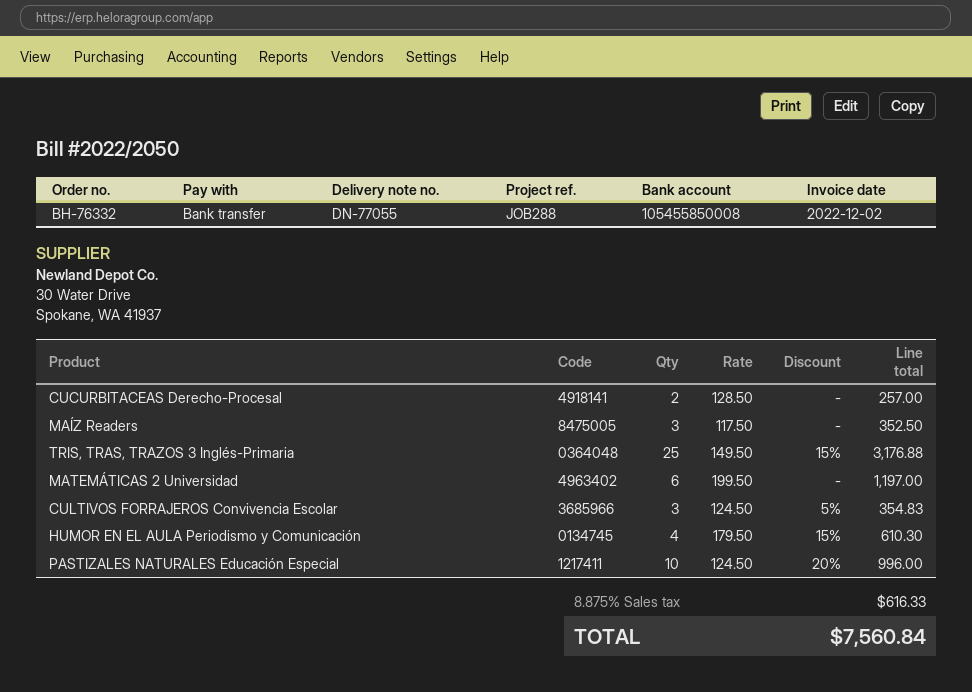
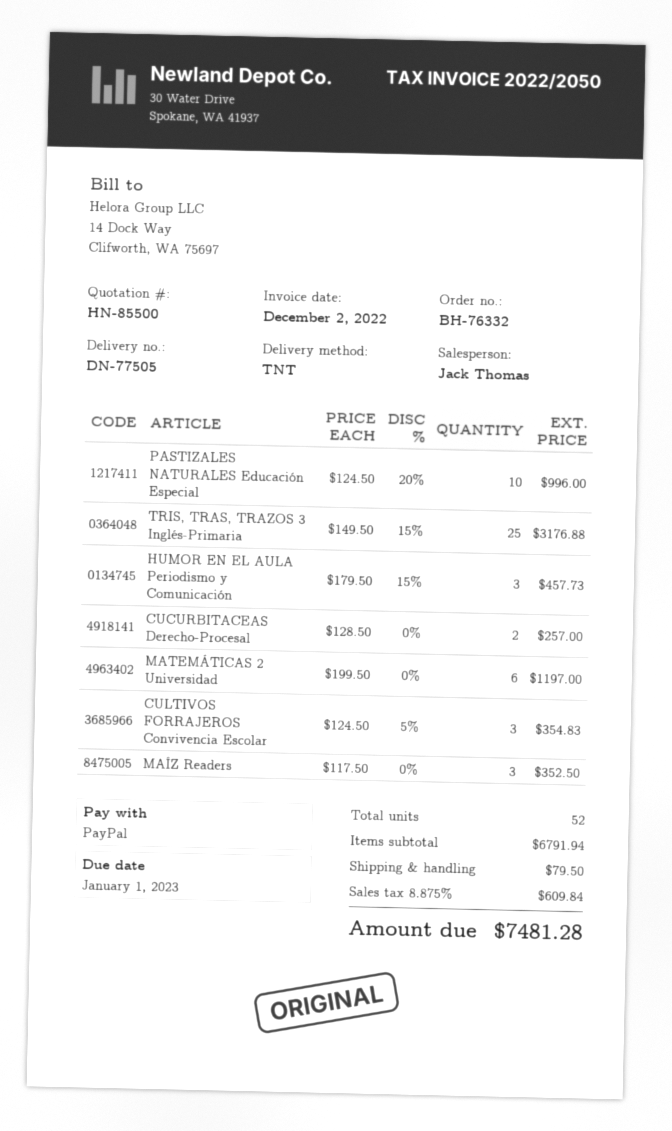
delivery note number: DN-77055 -> DN-77505
payment method: bank transfer -> PayPal
HUMOR EN EL AULA Periodismo y Comunicación: 4 x 179.50 - 15% = 610.30 -> 3 x 179.50 - 15% = 457.73
shipping: none -> 79.50
tax: 8.875% = 616.33 -> 8.875% = 609.84
total: 7560.84 -> 7481.28

